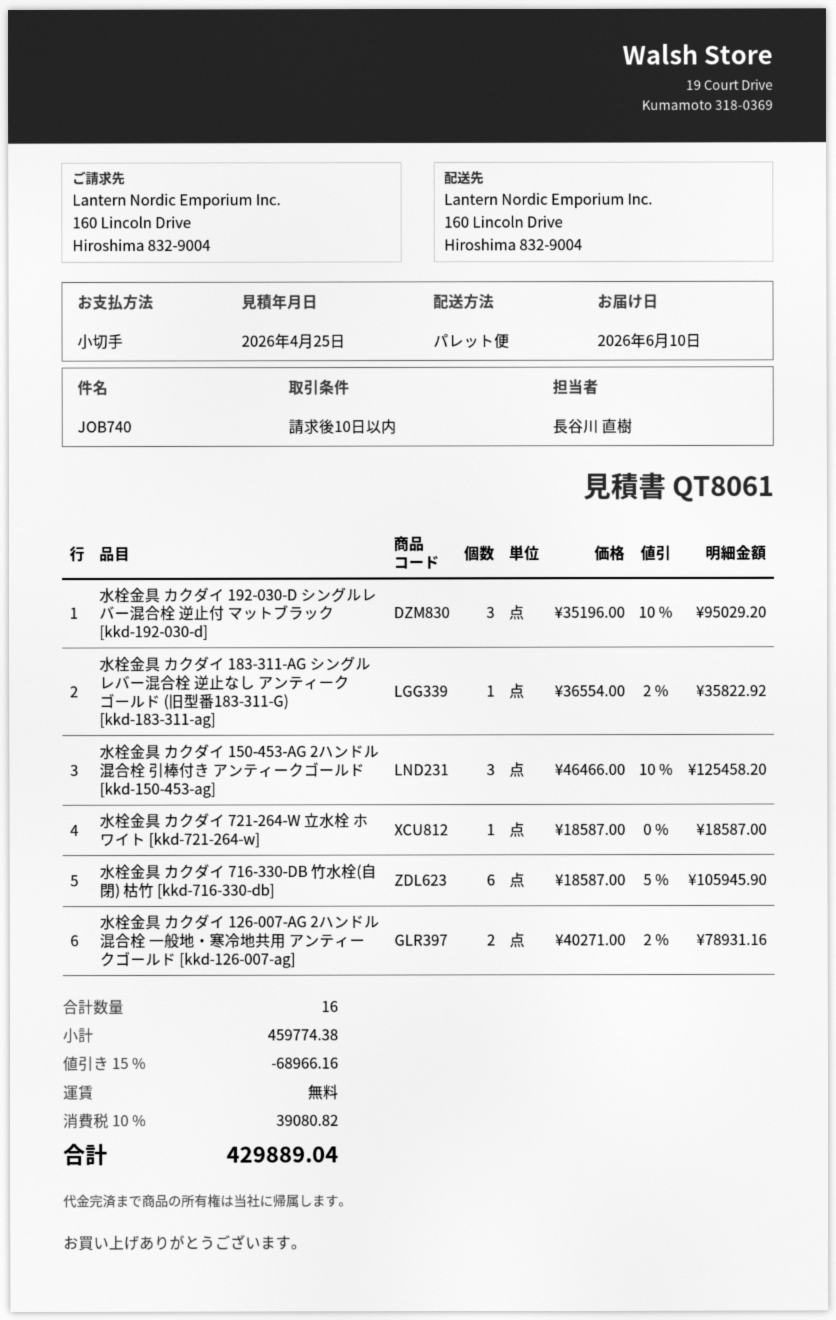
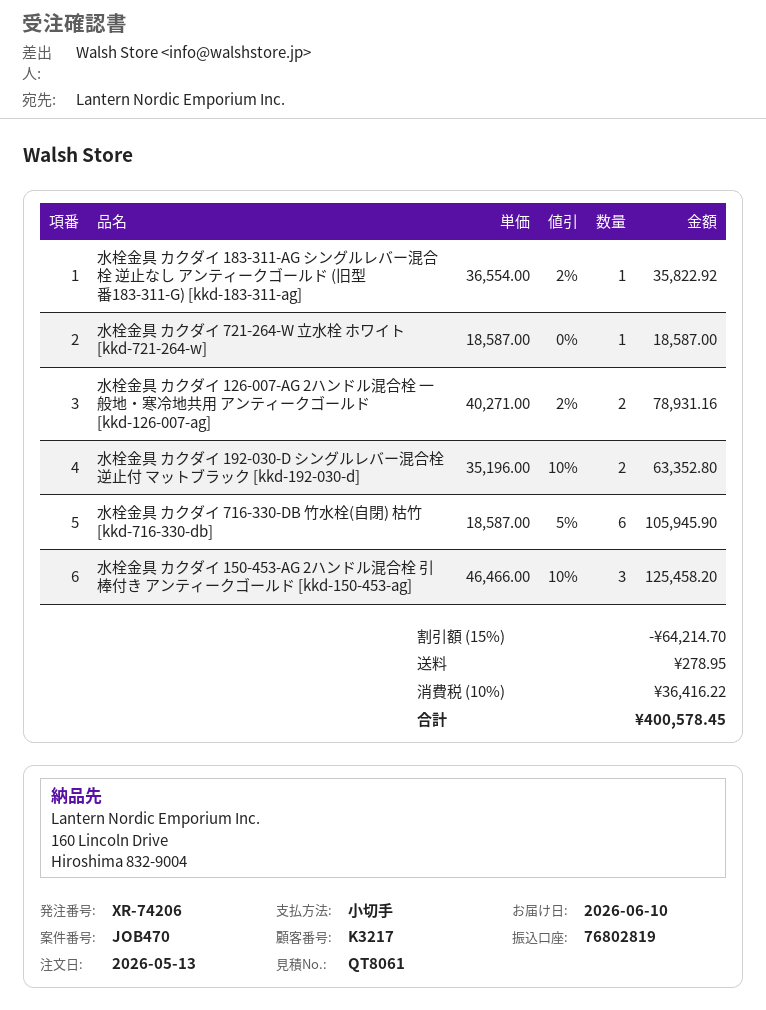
reference: JOB740 -> JOB470
水栓金具 カクダイ 192-030-D シングルレバー混合栓 逆止付 マットブラック [kkd-192-030-d]: 3 x 35196.00 - 10% = 95029.20 -> 2 x 35196.00 - 10% = 63352.80
discount: 15% = 68966.16 -> 15% = 64214.70
shipping: 0.00 -> 278.95
tax: 10% = 39080.82 -> 10% = 36416.22
total: 429889.04 -> 400578.45

